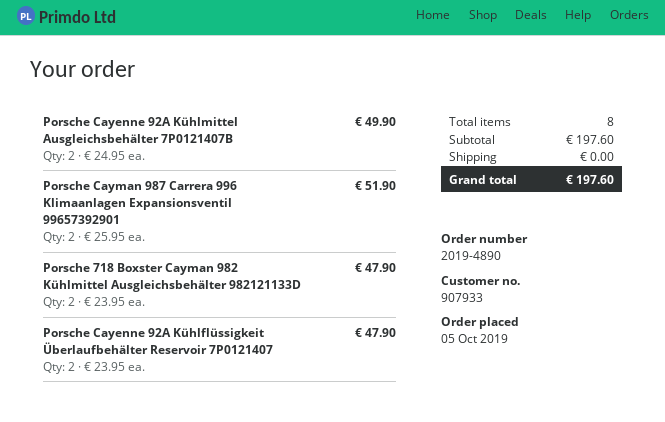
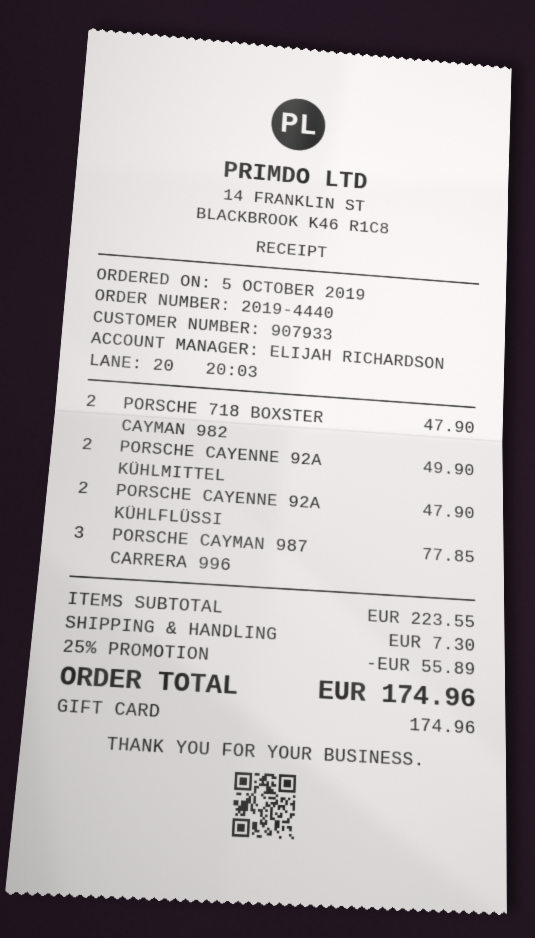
order number: 2019-4890 -> 2019-4440
Porsche Cayman 987 Carrera 996 Klimaanlagen Expansionsventil 99657392901: 2 for 51.90 -> 3 for 77.85
subtotal: 197.60 -> 223.55
discount: none -> 25% = 55.89
shipping: 0.00 -> 7.30
total: 197.60 -> 174.96

